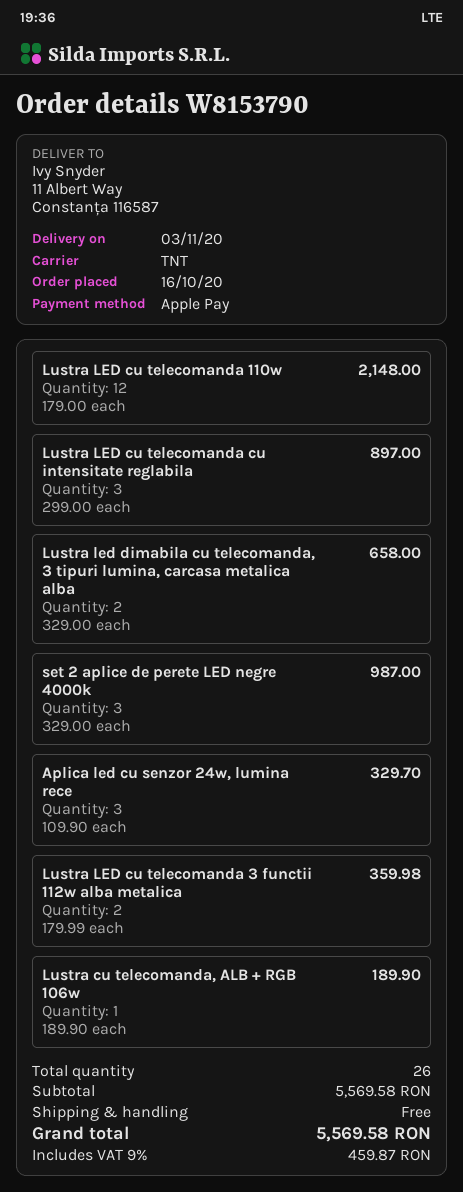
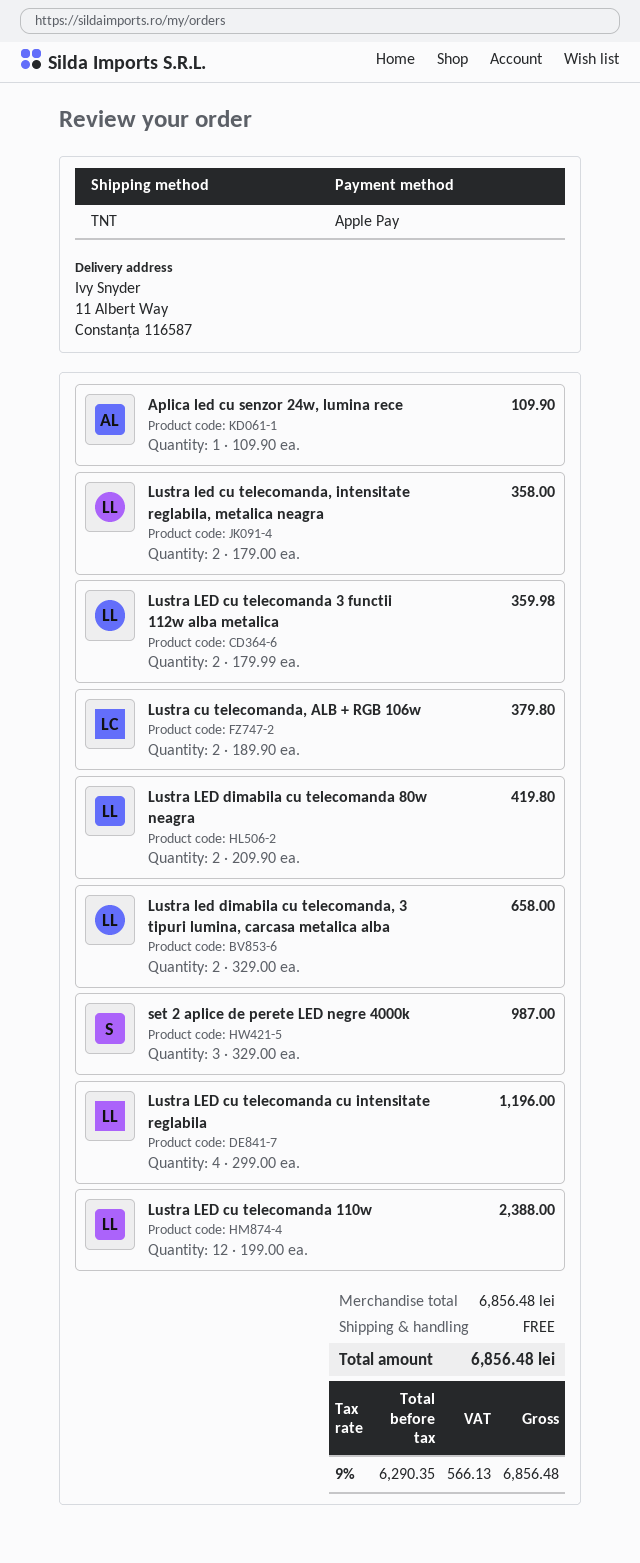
Lustra LED cu telecomanda 110w: 12 x 179.00 = 2148.00 -> 12 x 199.00 = 2388.00
Lustra LED cu telecomanda cu intensitate reglabila: 3 x 299.00 = 897.00 -> 4 x 299.00 = 1196.00
Aplica led cu senzor 24w, lumina rece: 3 x 109.90 = 329.70 -> 1 x 109.90 = 109.90
Lustra cu telecomanda, ALB + RGB 106w: 1 x 189.90 = 189.90 -> 2 x 189.90 = 379.80
Lustra led cu telecomanda, intensitate reglabila, metalica neagra: none -> 2 x 179.00 = 358.00
Lustra LED dimabila cu telecomanda 80w neagra: none -> 2 x 209.90 = 419.80
subtotal: 5569.58 -> 6856.48
tax: 9% = 459.87 -> 9% = 566.13
total: 5569.58 -> 6856.48

